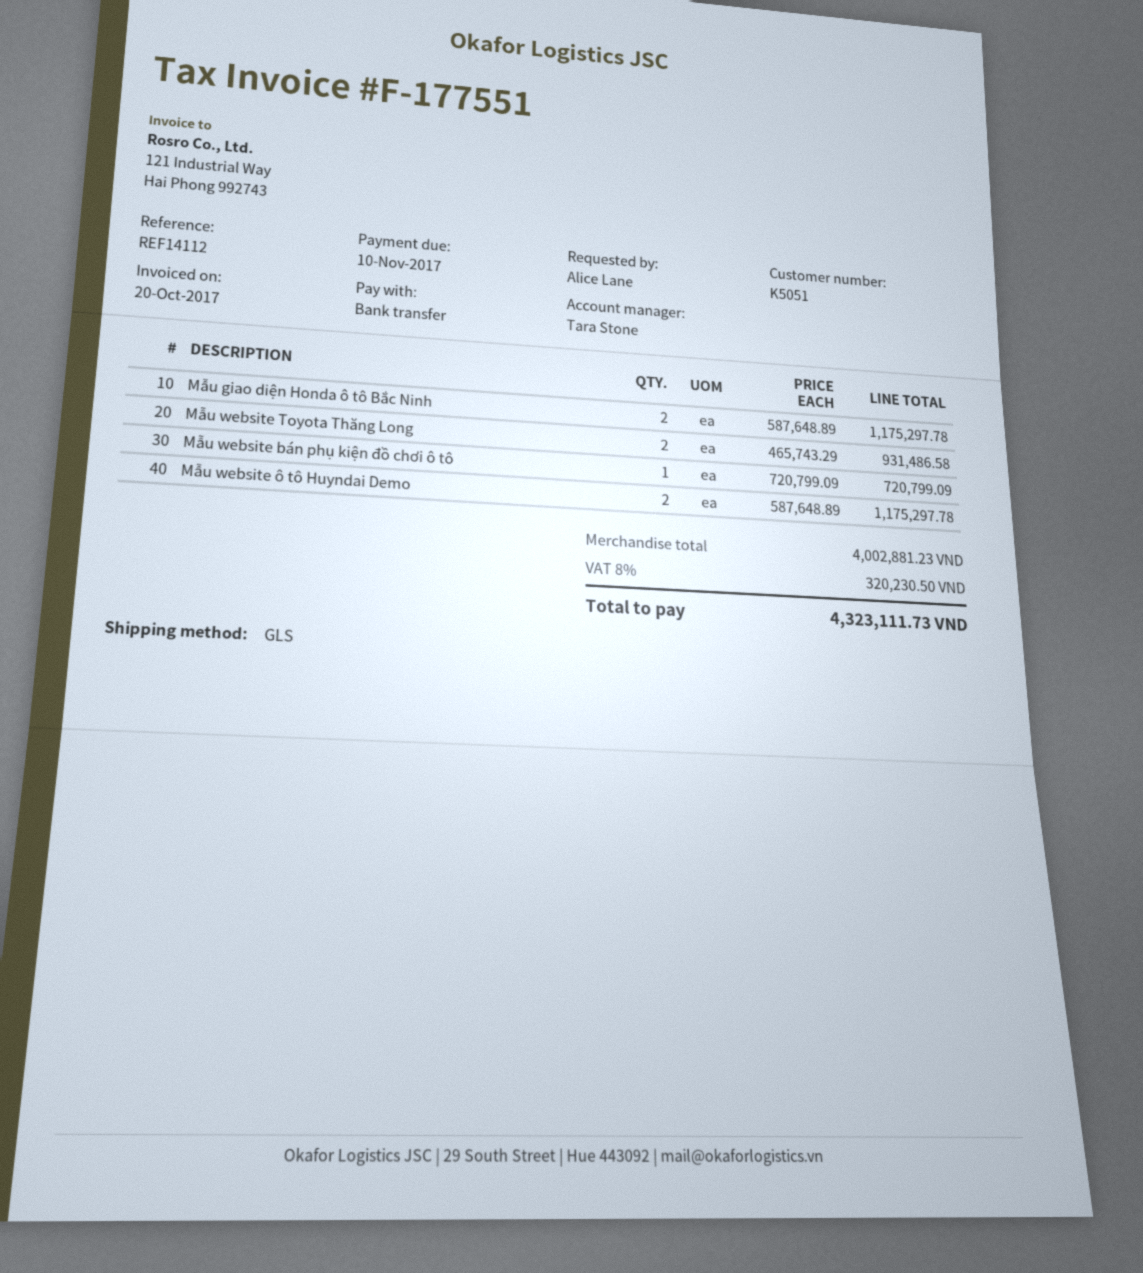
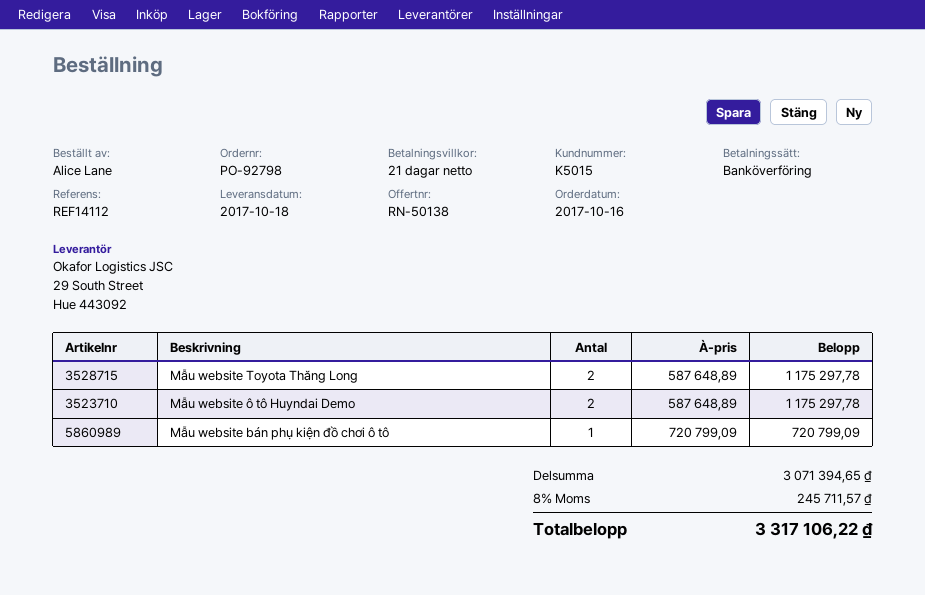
customer number: K5051 -> K5015
Mẫu giao diện Honda ô tô Bắc Ninh: 2 x 587648.89 = 1175297.78 -> none
Mẫu website Toyota Thăng Long: 2 x 465743.29 = 931486.58 -> 2 x 587648.89 = 1175297.78
subtotal: 4002881.23 -> 3071394.65
tax: 8% = 320230.50 -> 8% = 245711.57
total: 4323111.73 -> 3317106.22

